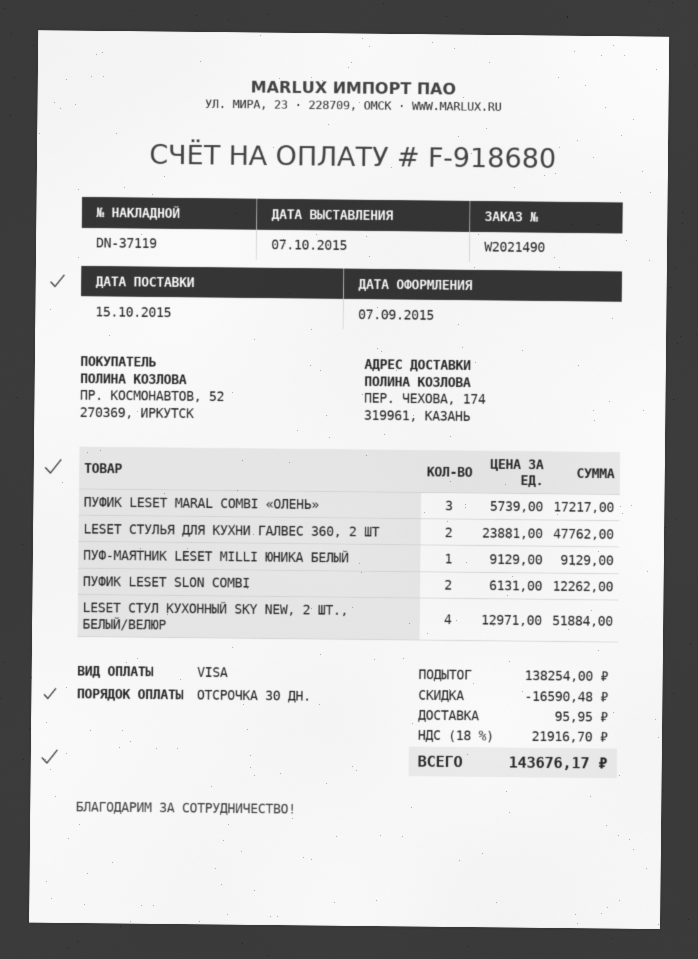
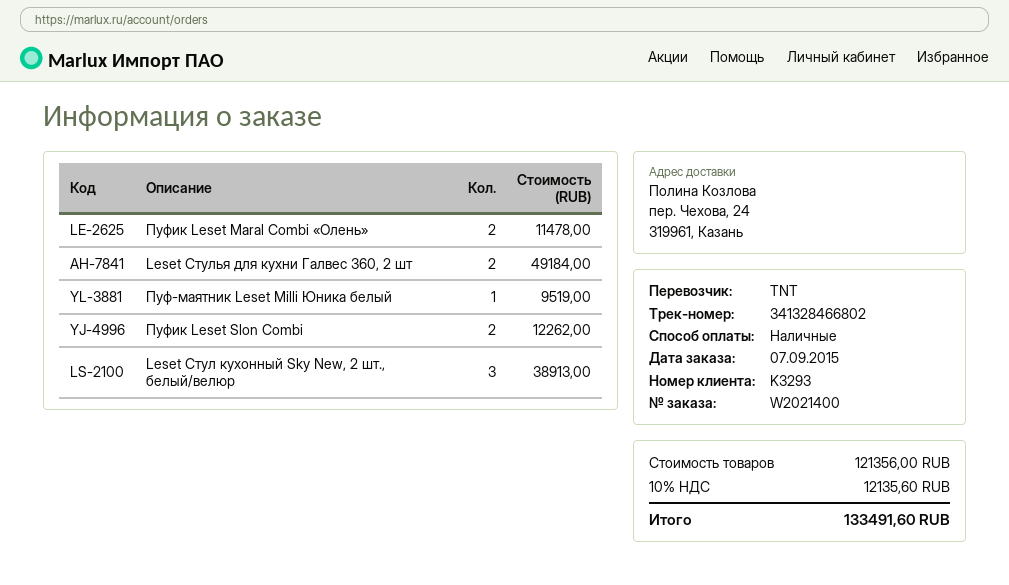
order number: W2021490 -> W2021400
payment method: Visa -> cash
ship to: ПЕР. ЧЕХОВА, 174, 319961, КАЗАНЬ -> пер. Чехова, 24, 319961, Казань
ПУФИК LESET MARAL COMBI «ОЛЕНЬ»: 3 for 17217.00 -> 2 for 11478.00
LESET СТУЛЬЯ ДЛЯ КУХНИ ГАЛВЕС 360, 2 ШТ: 2 for 47762.00 -> 2 for 49184.00
ПУФ-МАЯТНИК LESET MILLI ЮНИКА БЕЛЫЙ: 1 for 9129.00 -> 1 for 9519.00
LESET СТУЛ КУХОННЫЙ SKY NEW, 2 ШТ., БЕЛЫЙ/ВЕЛЮР: 4 for 51884.00 -> 3 for 38913.00
subtotal: 138254.00 -> 121356.00
discount: 16590.48 -> none
shipping: 95.95 -> none
tax: 18% = 21916.70 -> 10% = 12135.60
total: 143676.17 -> 133491.60

